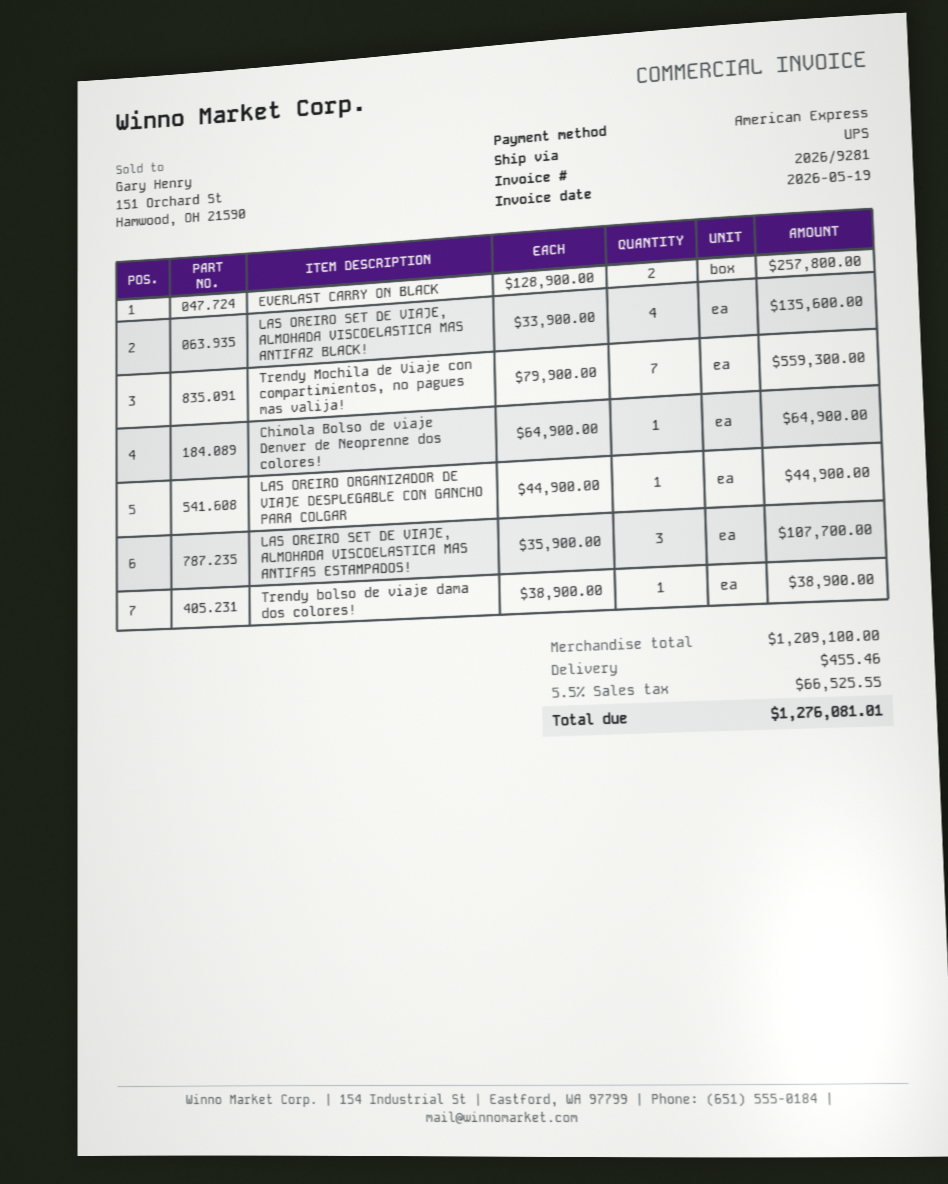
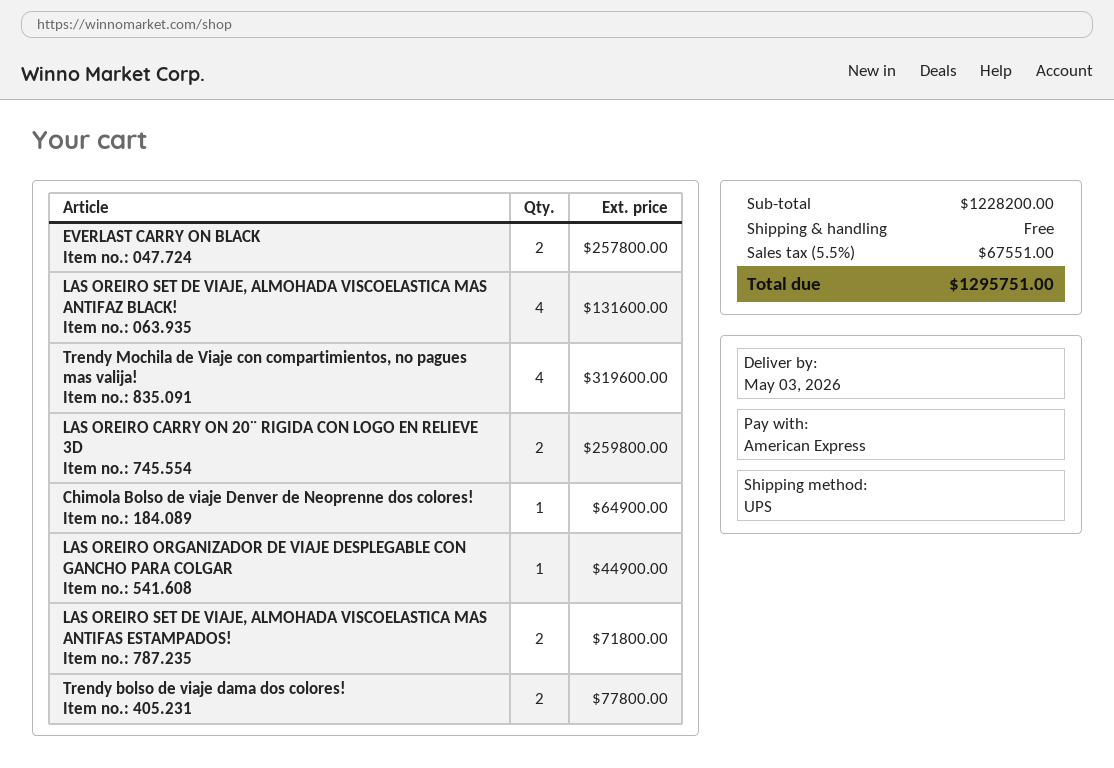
LAS OREIRO SET DE VIAJE, ALMOHADA VISCOELASTICA MAS ANTIFAZ BLACK!: 4 for 135600.00 -> 4 for 131600.00
Trendy Mochila de Viaje con compartimientos, no pagues mas valija!: 7 for 559300.00 -> 4 for 319600.00
LAS OREIRO SET DE VIAJE, ALMOHADA VISCOELASTICA MAS ANTIFAS ESTAMPADOS!: 3 for 107700.00 -> 2 for 71800.00
Trendy bolso de viaje dama dos colores!: 1 for 38900.00 -> 2 for 77800.00
LAS OREIRO CARRY ON 20¨ RIGIDA CON LOGO EN RELIEVE 3D: none -> 2 for 259800.00
subtotal: 1209100.00 -> 1228200.00
shipping: 455.46 -> 0.00
tax: 5.5% = 66525.55 -> 5.5% = 67551.00
total: 1276081.01 -> 1295751.00

